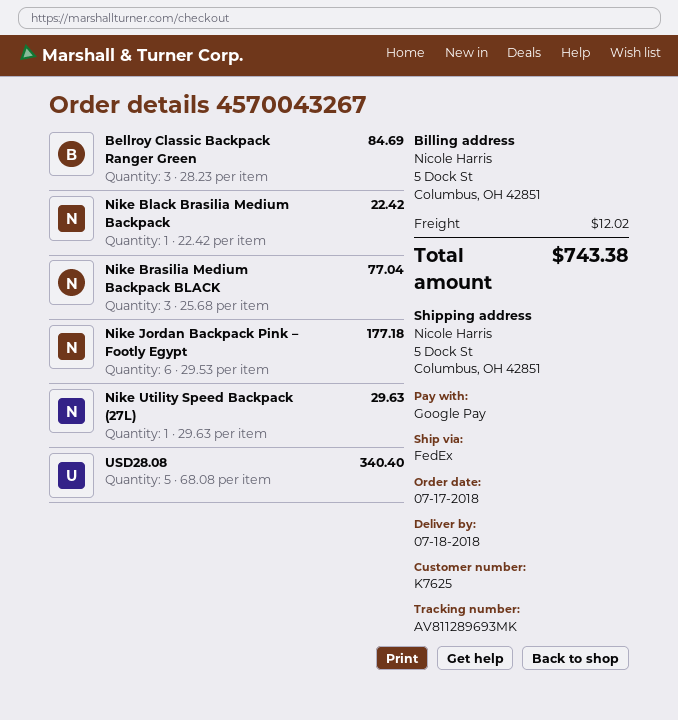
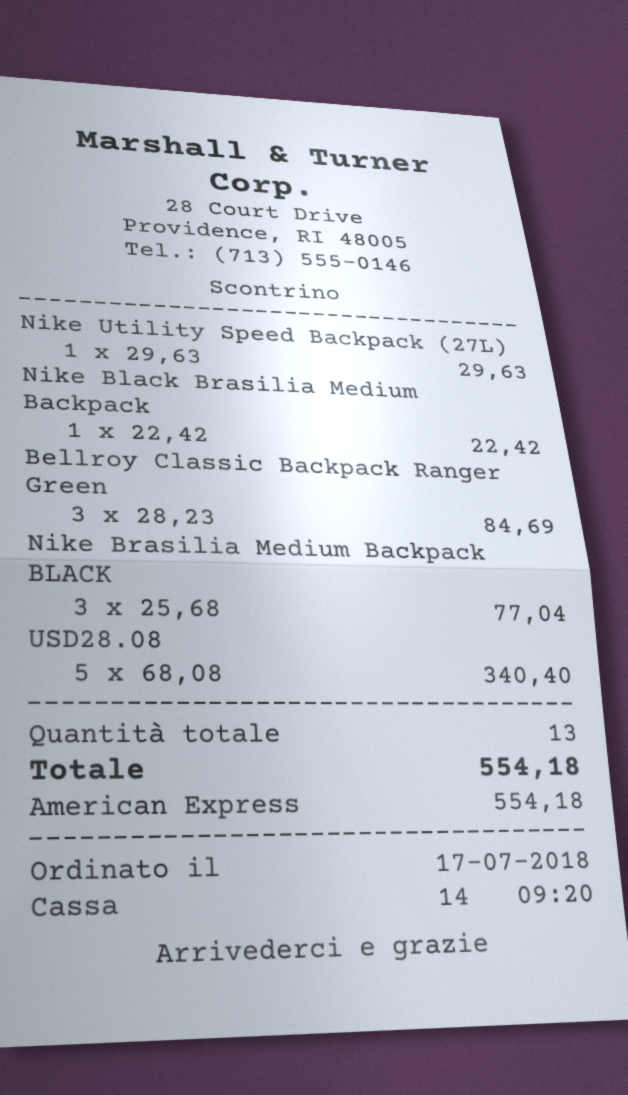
payment method: Google Pay -> American Express
Nike Jordan Backpack Pink – Footly Egypt: 6 x 29.53 = 177.18 -> none
shipping: 12.02 -> none
total: 743.38 -> 554.18

